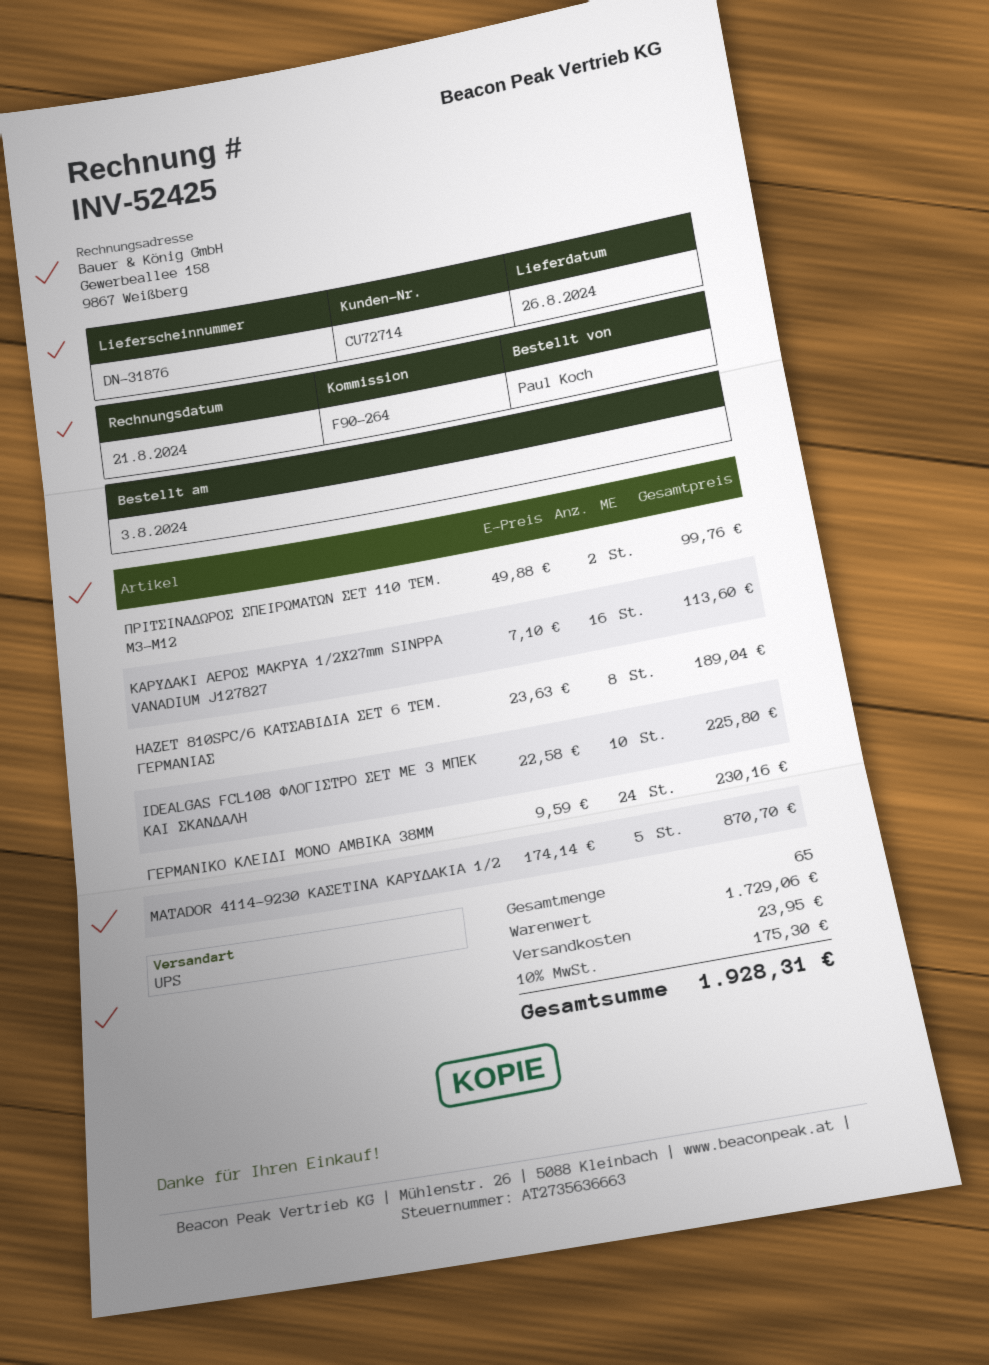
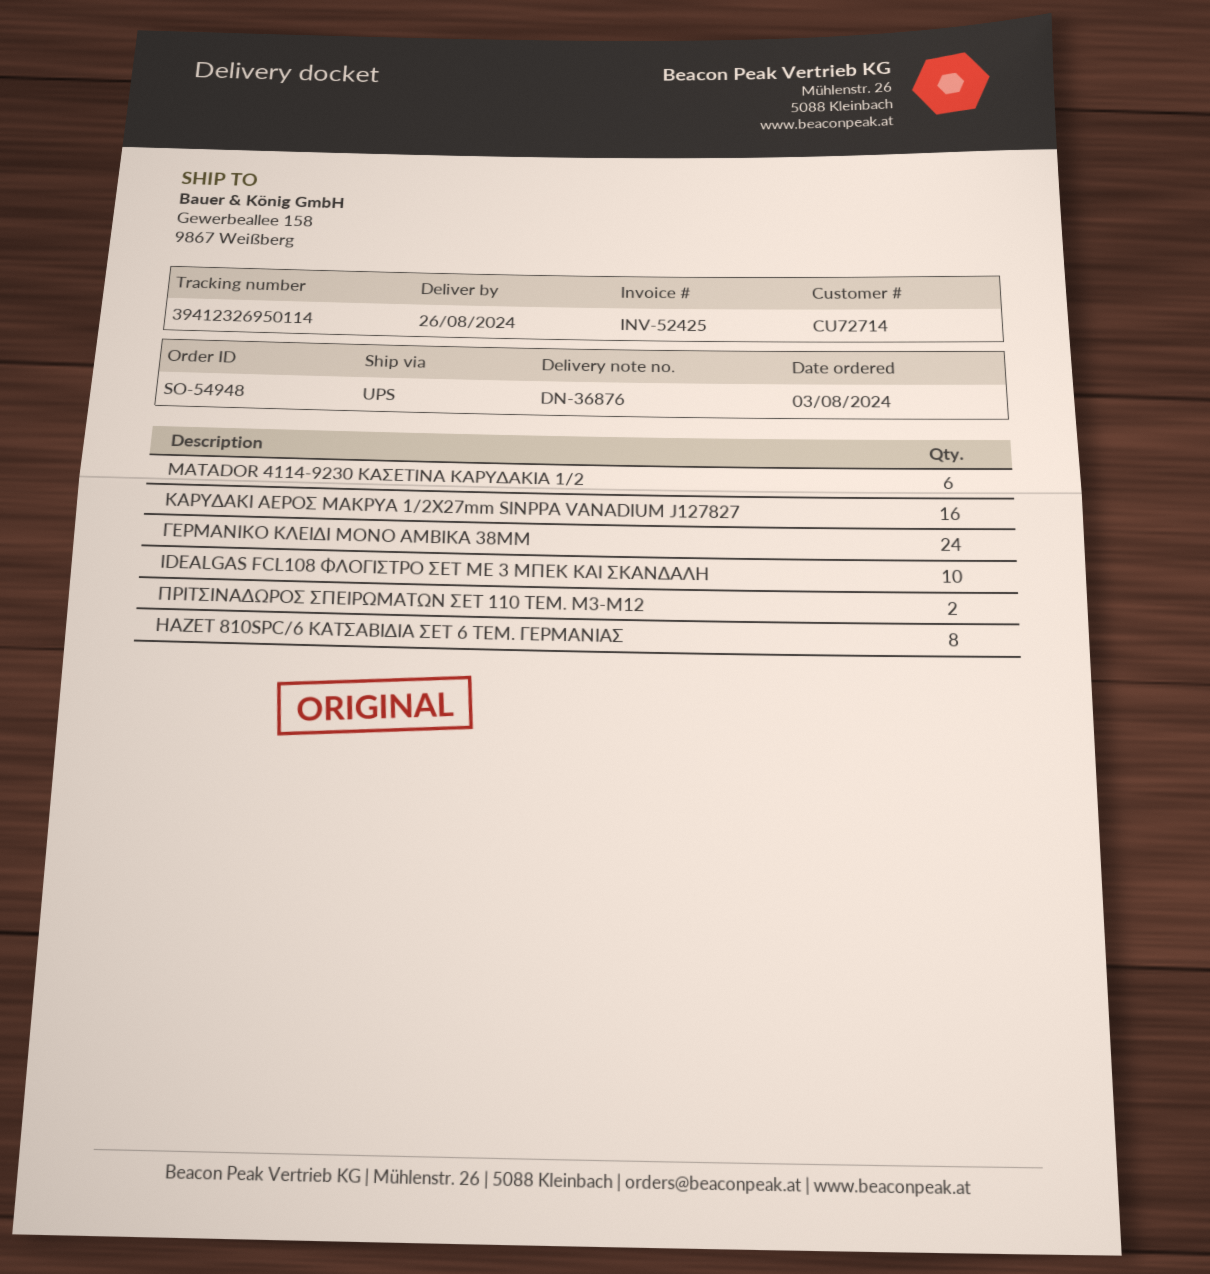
delivery note number: DN-31876 -> DN-36876
MATADOR 4114-9230 ΚΑΣΕΤΙΝΑ ΚΑΡΥΔΑΚΙΑ 1/2: 5 -> 6

